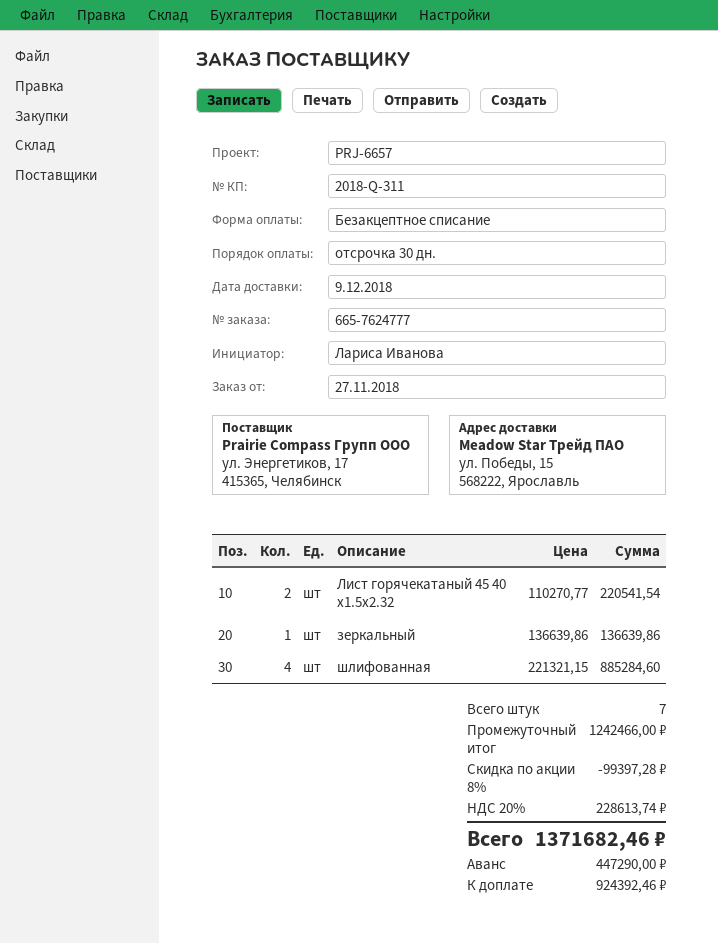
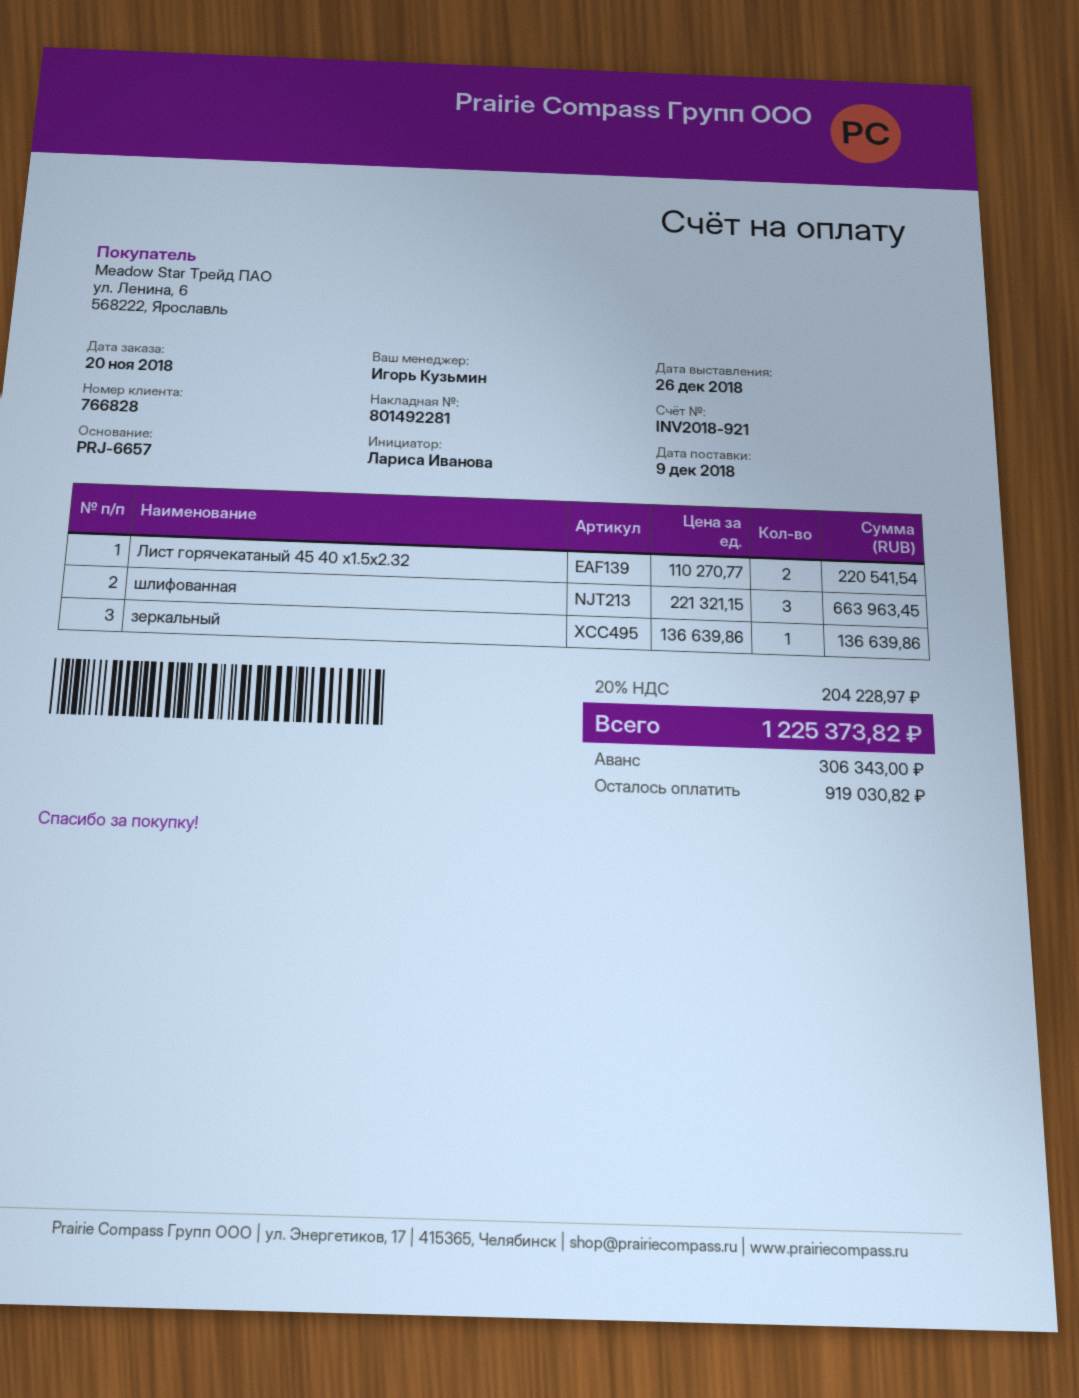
order date: 2018-11-27 -> 2018-11-20
шлифованная: 4 x 221321.15 = 885284.60 -> 3 x 221321.15 = 663963.45
discount: 8% = 99397.28 -> none
tax: 20% = 228613.74 -> 20% = 204228.97
total: 1371682.46 -> 1225373.82
deposit: 447290.00 -> 306343.00
balance: 924392.46 -> 919030.82

